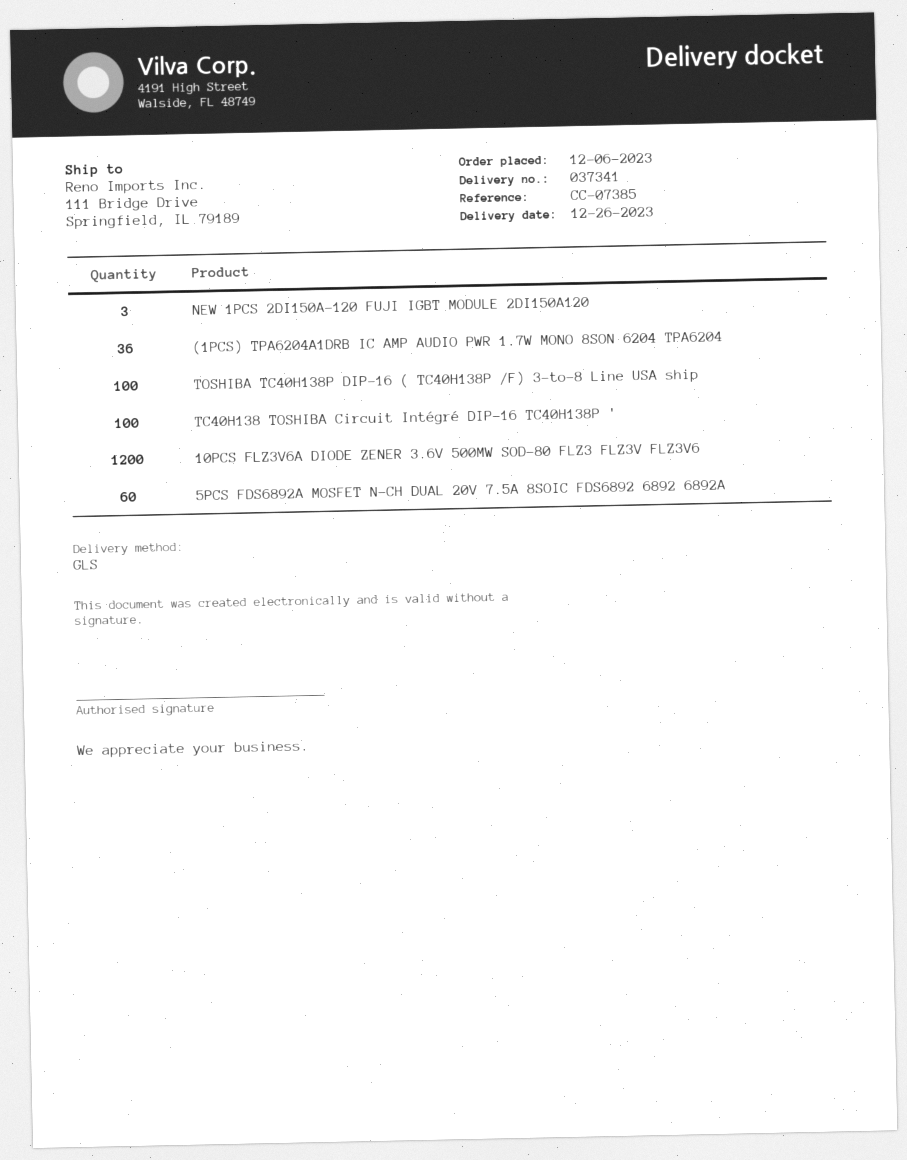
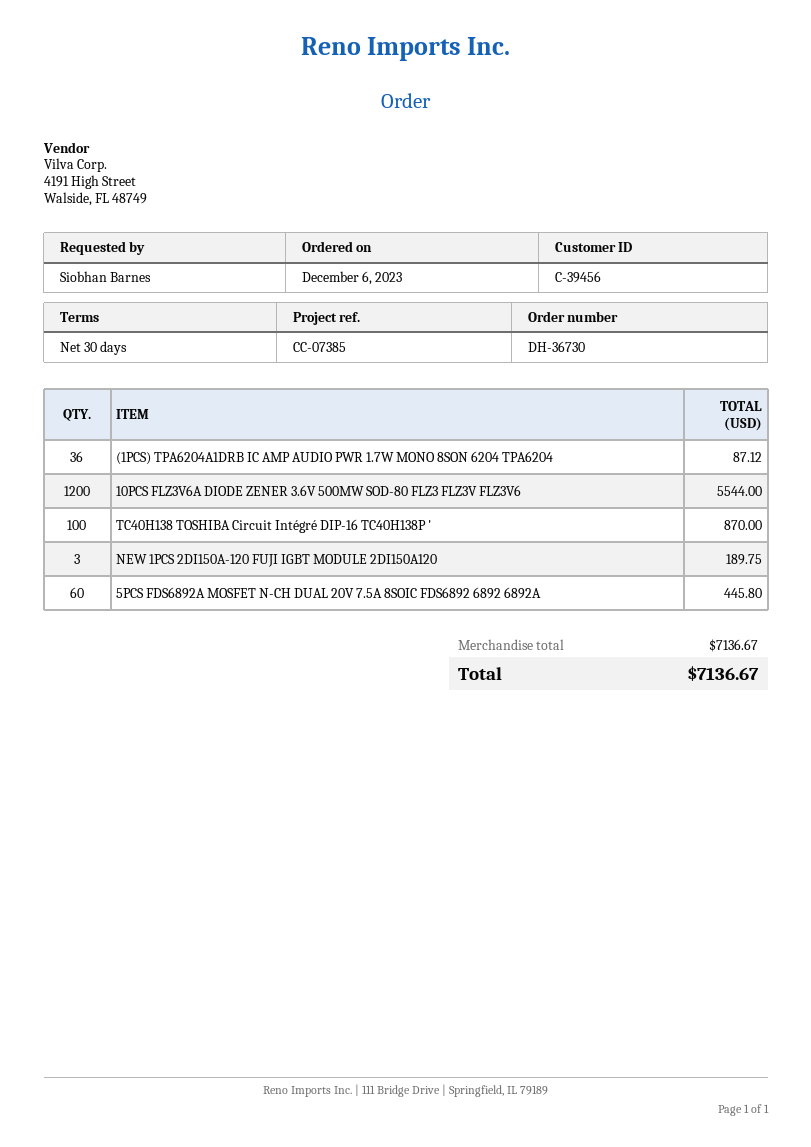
TOSHIBA TC40H138P DIP-16 ( TC40H138P /F) 3-to-8 Line USA ship: 100 -> none

